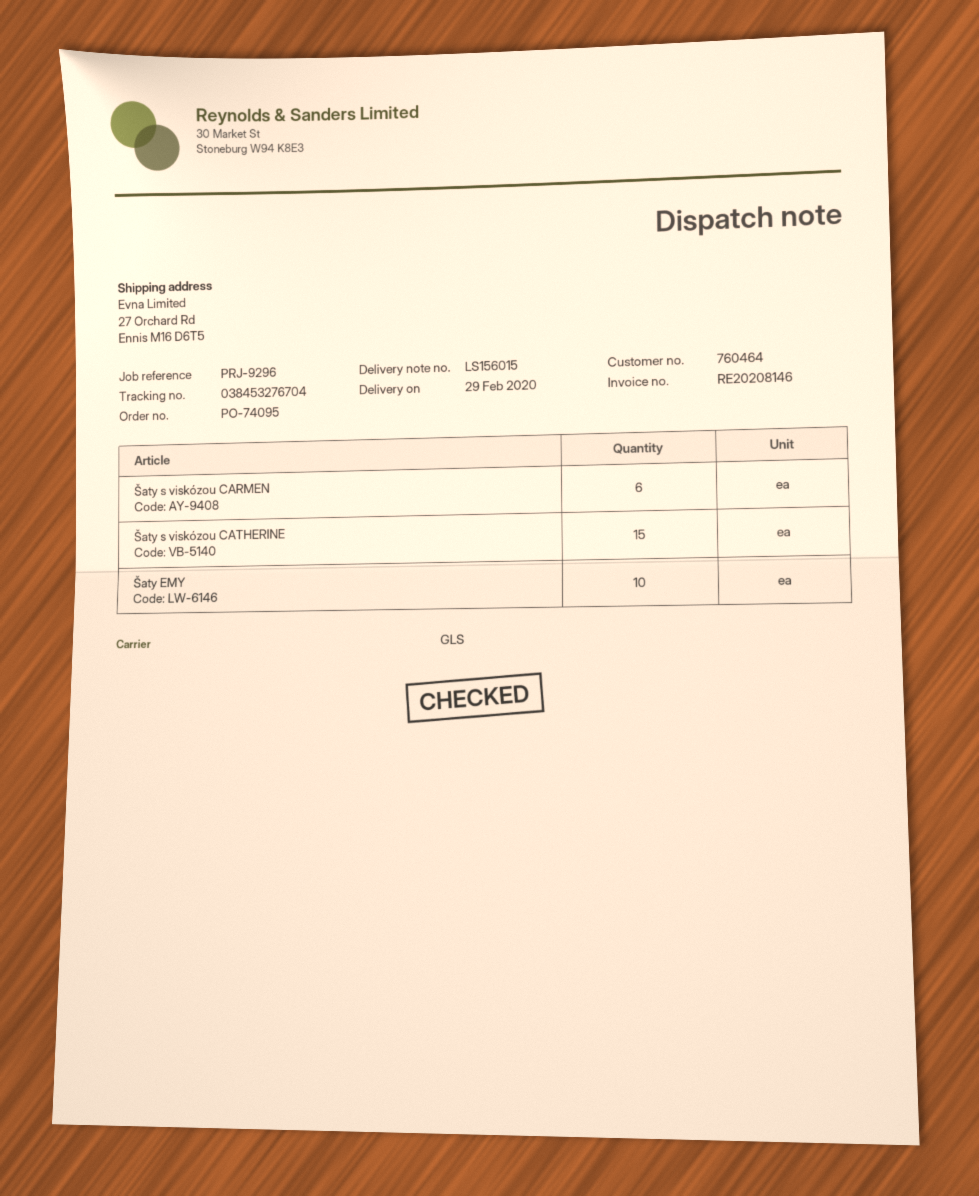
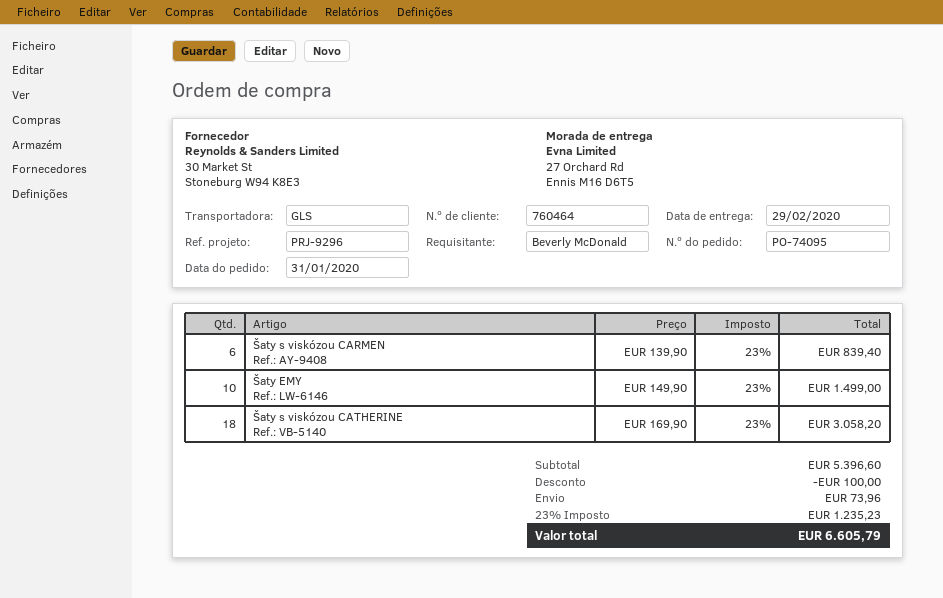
Šaty s viskózou CATHERINE: 15 -> 18

